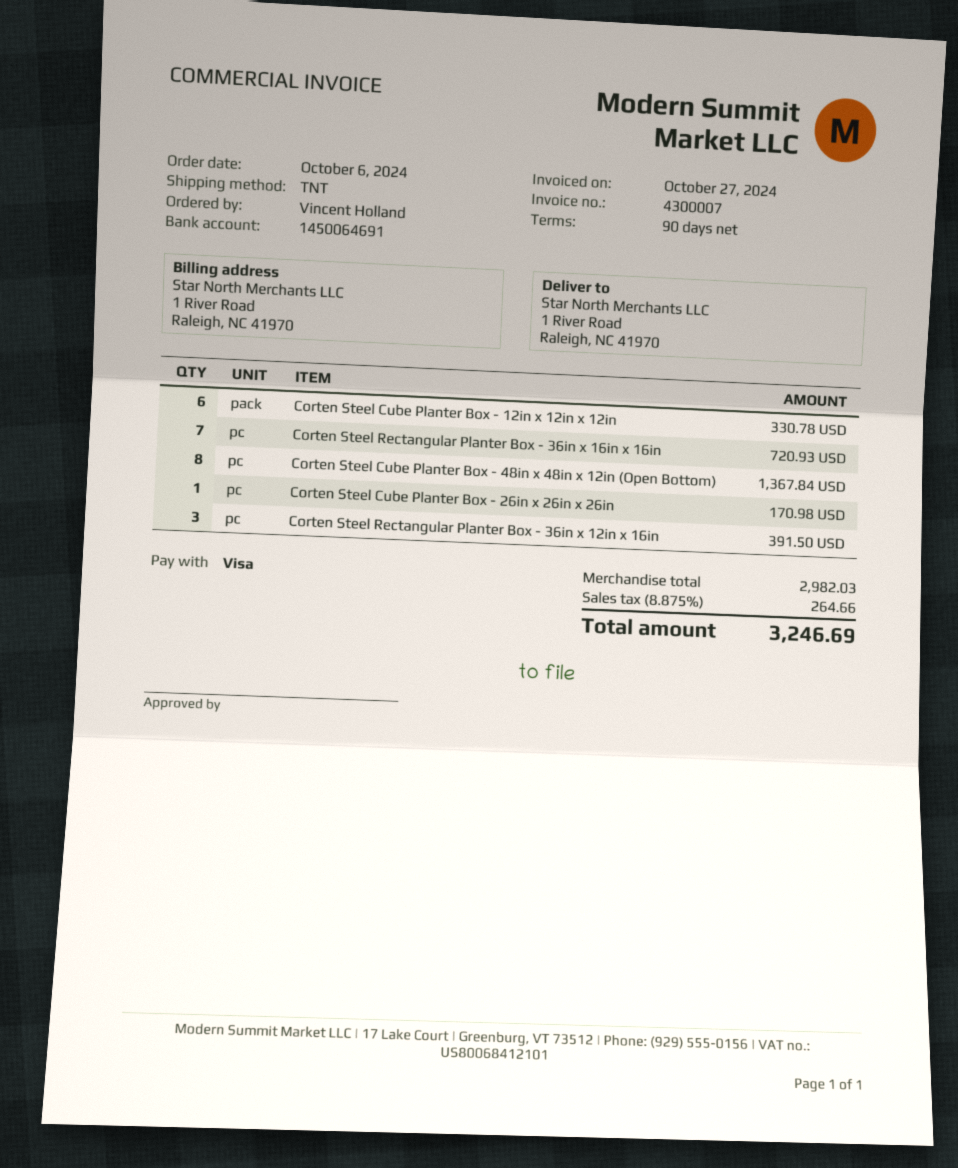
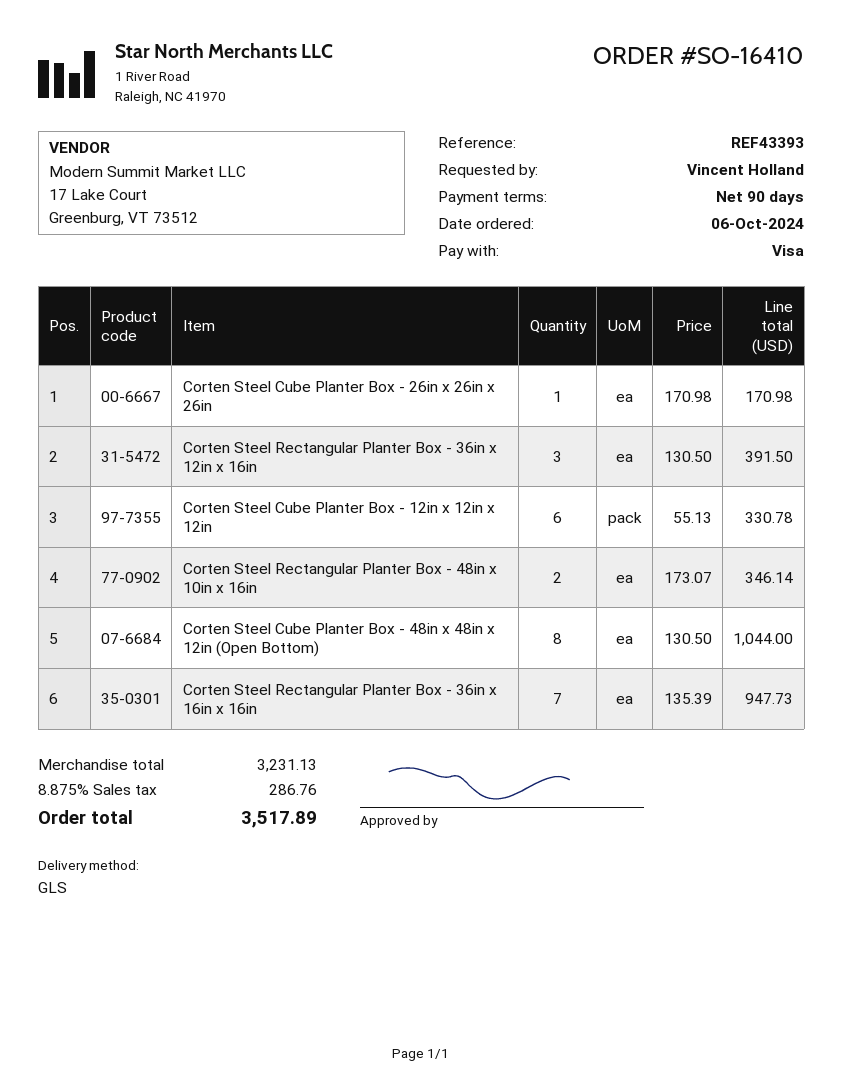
shipping method: TNT -> GLS
Corten Steel Rectangular Planter Box - 36in x 16in x 16in: 7 for 720.93 -> 7 for 947.73
Corten Steel Cube Planter Box - 48in x 48in x 12in (Open Bottom): 8 for 1367.84 -> 8 for 1044.00
Corten Steel Rectangular Planter Box - 48in x 10in x 16in: none -> 2 for 346.14
subtotal: 2982.03 -> 3231.13
tax: 8.875% = 264.66 -> 8.875% = 286.76
total: 3246.69 -> 3517.89

